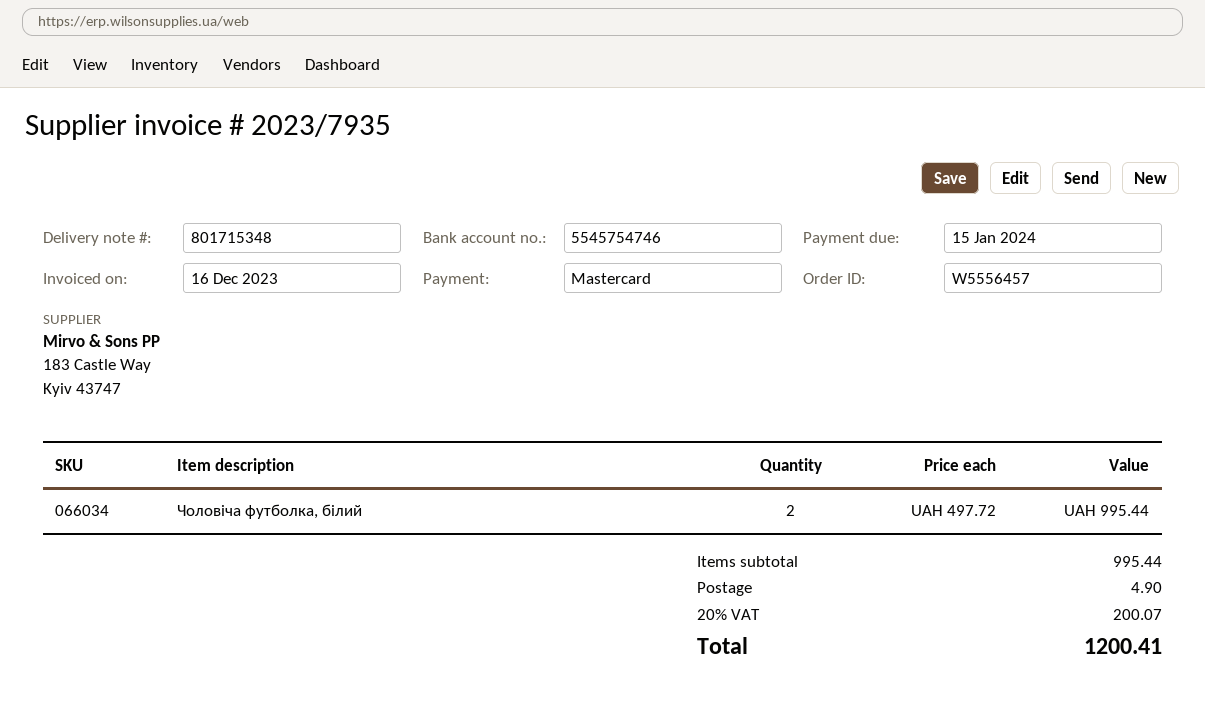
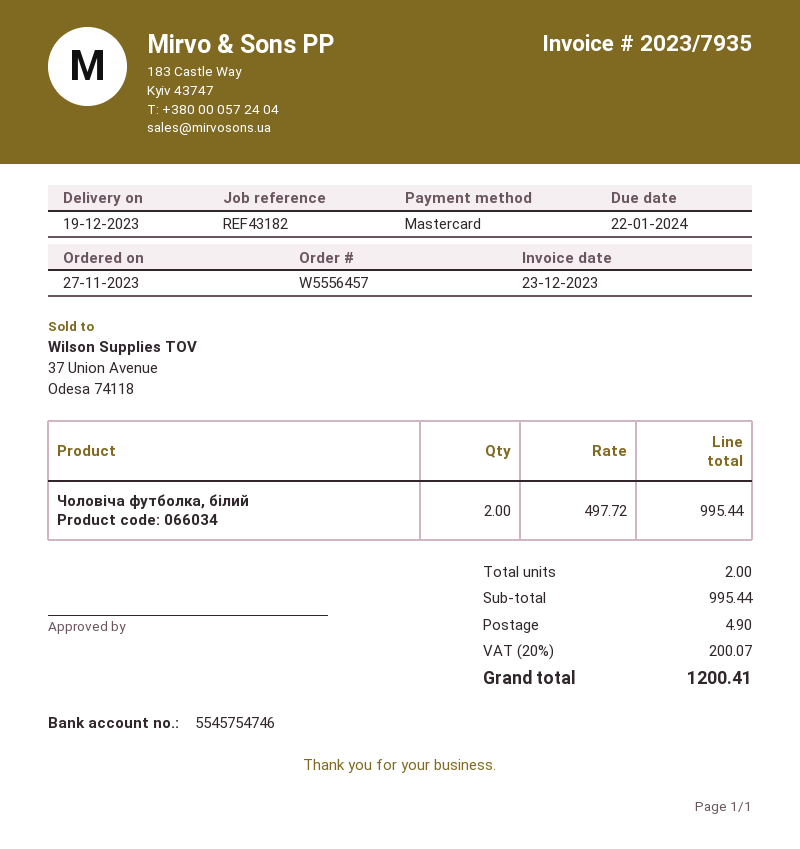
invoice date: 2023-12-16 -> 2023-12-23
due date: 2024-01-15 -> 2024-01-22

